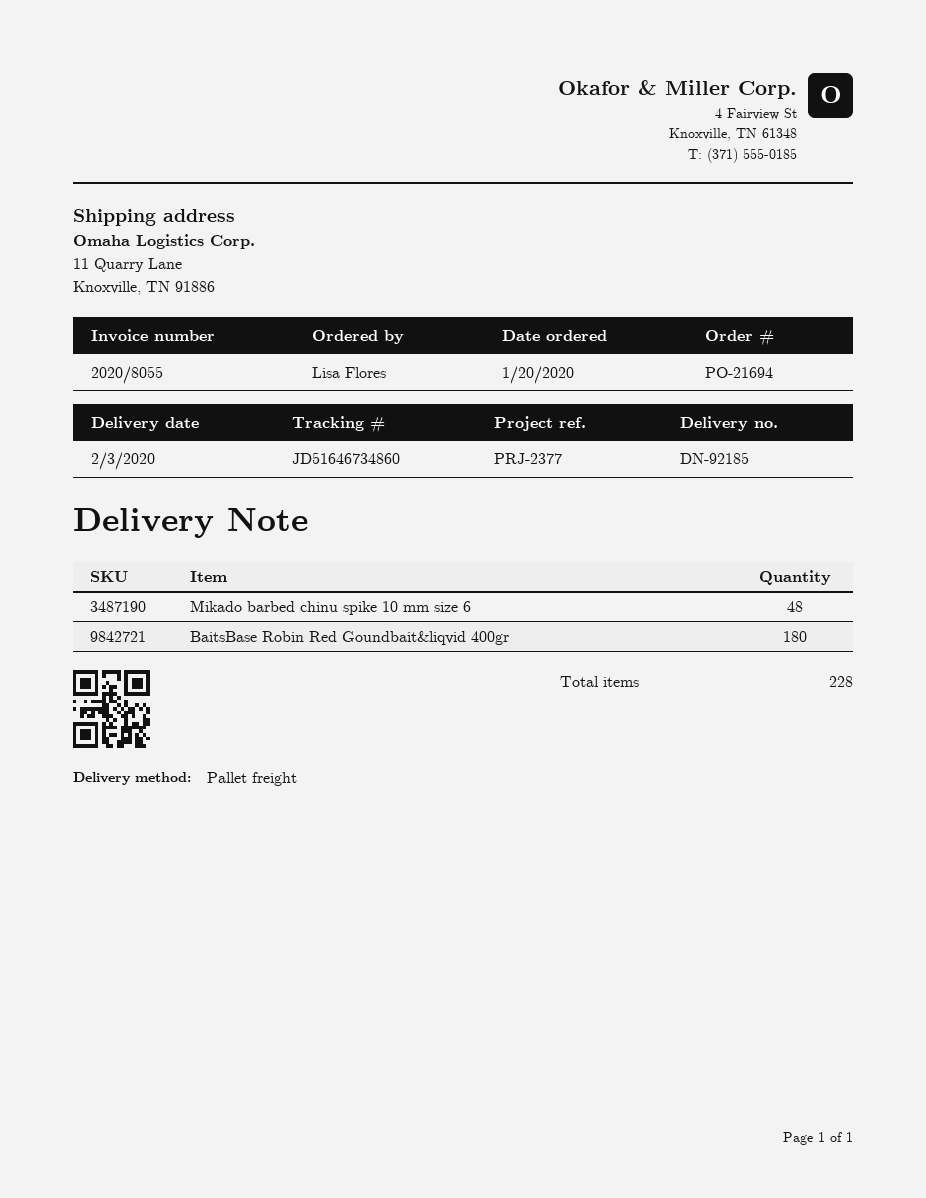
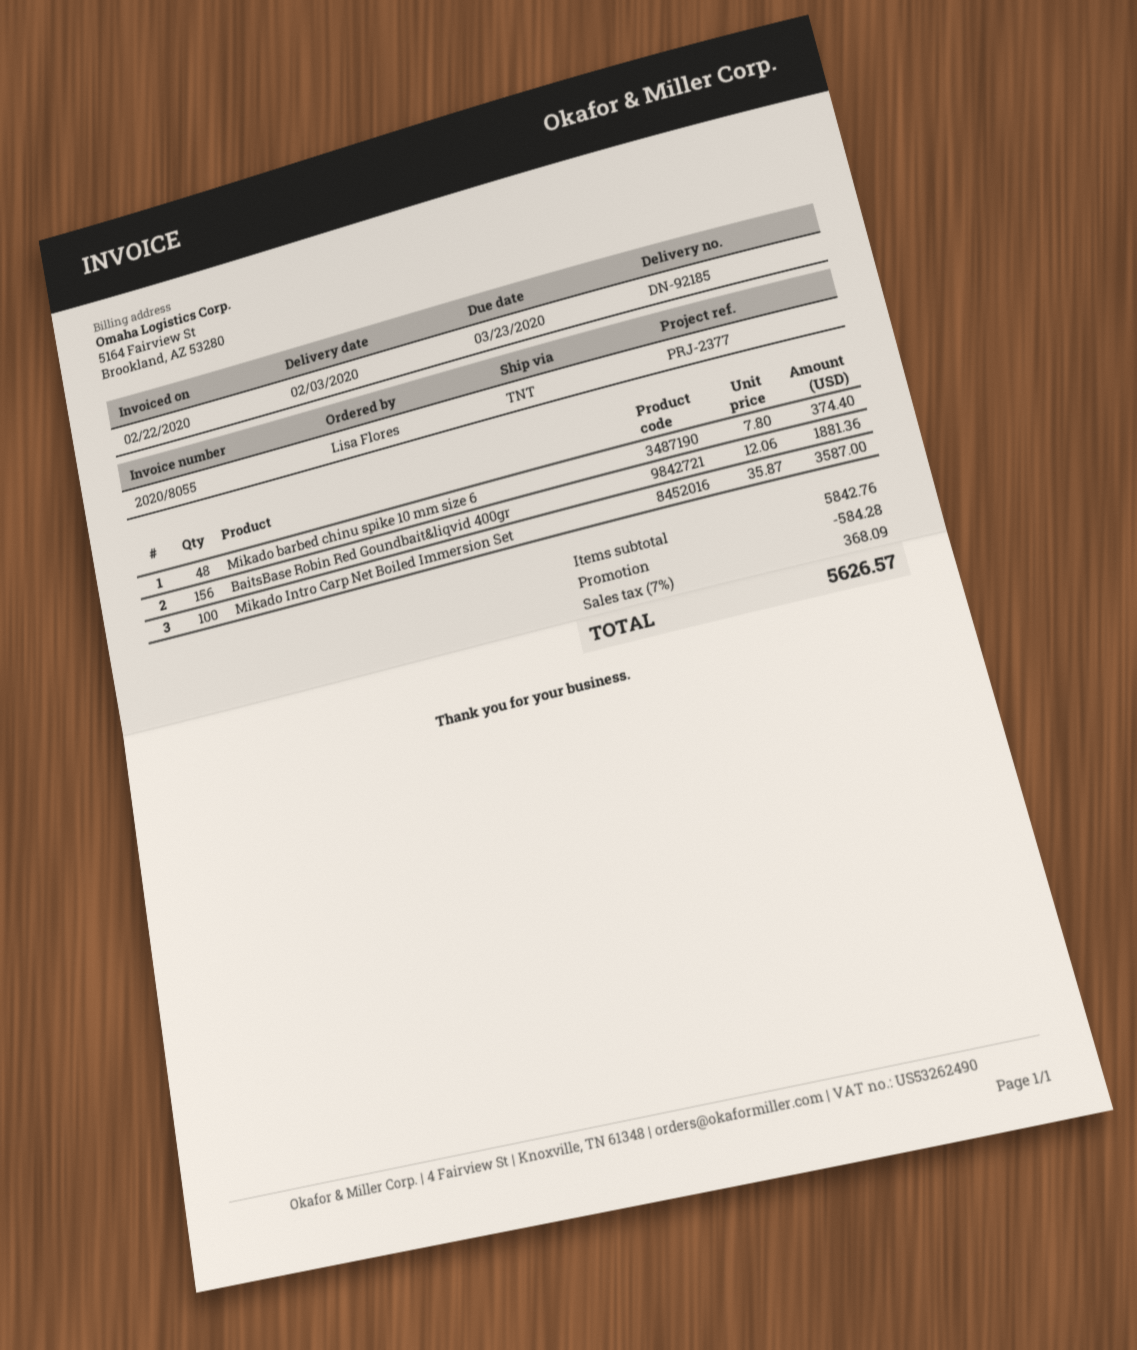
shipping method: pallet freight -> TNT
BaitsBase Robin Red Goundbait&liqvid 400gr: 180 -> 156
Mikado Intro Carp Net Boiled Immersion Set: none -> 100

